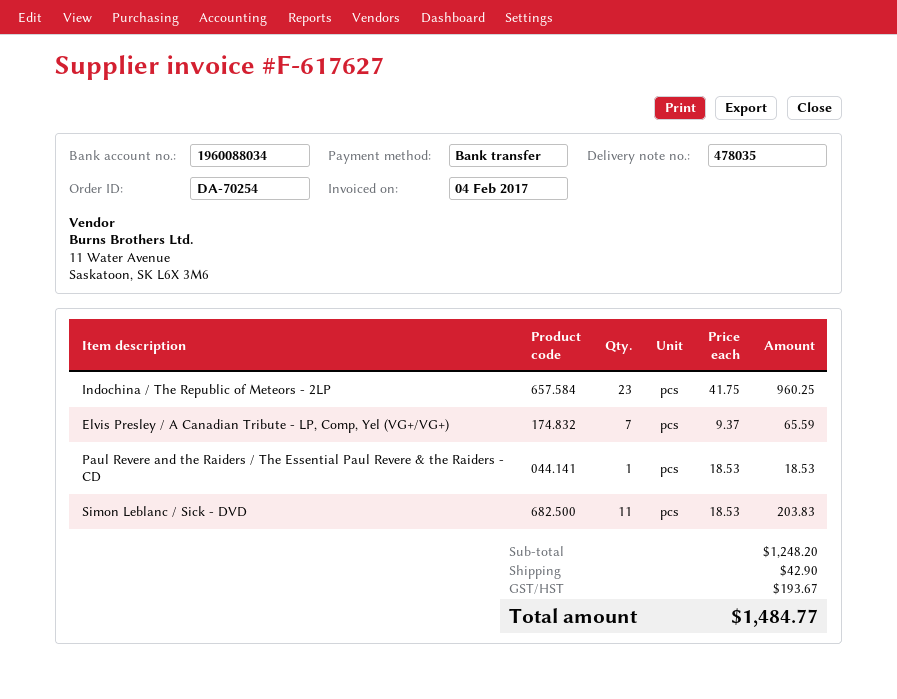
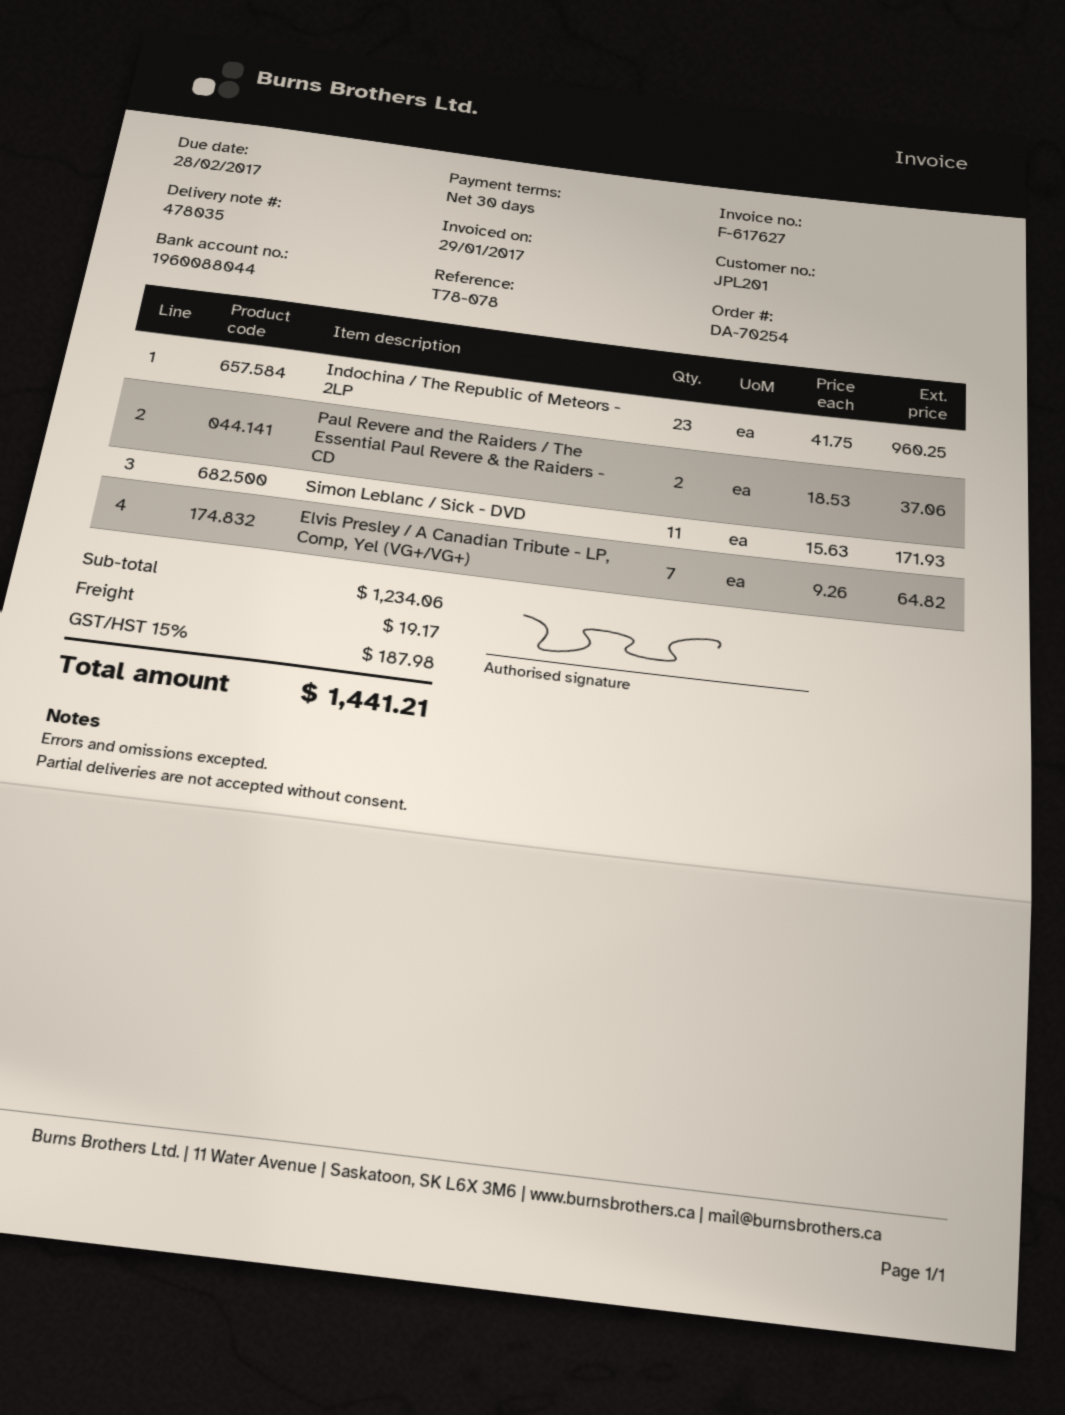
invoice date: 2017-02-04 -> 2017-01-29
bank account: 1960088034 -> 1960088044
Elvis Presley / A Canadian Tribute - LP, Comp, Yel (VG+/VG+): 7 x 9.37 = 65.59 -> 7 x 9.26 = 64.82
Paul Revere and the Raiders / The Essential Paul Revere & the Raiders - CD: 1 x 18.53 = 18.53 -> 2 x 18.53 = 37.06
Simon Leblanc / Sick - DVD: 11 x 18.53 = 203.83 -> 11 x 15.63 = 171.93
subtotal: 1248.20 -> 1234.06
shipping: 42.90 -> 19.17
tax: 193.67 -> 187.98
total: 1484.77 -> 1441.21

